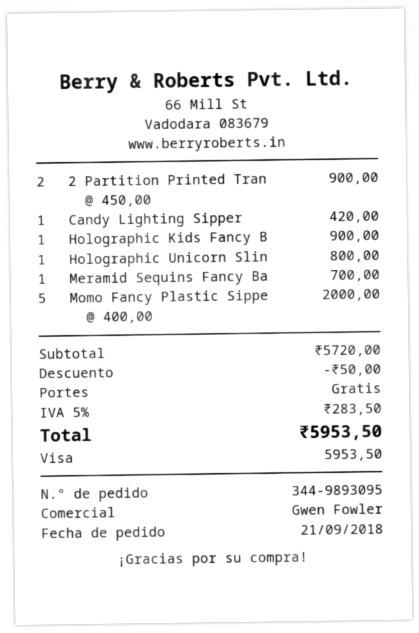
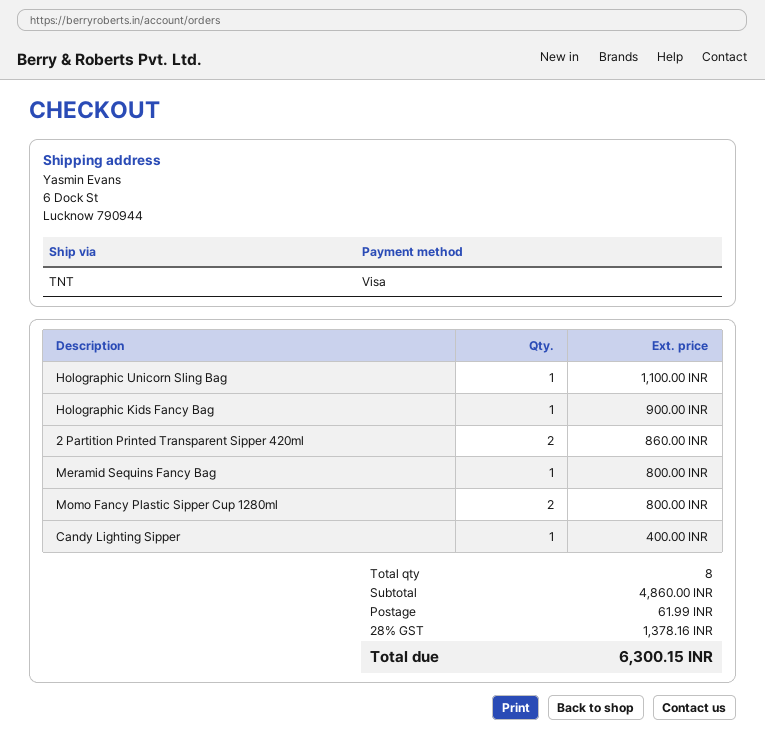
2 Partition Printed Tran: 2 for 900.00 -> 2 for 860.00
Candy Lighting Sipper: 1 for 420.00 -> 1 for 400.00
Holographic Unicorn Slin: 1 for 800.00 -> 1 for 1100.00
Meramid Sequins Fancy Ba: 1 for 700.00 -> 1 for 800.00
Momo Fancy Plastic Sippe: 5 for 2000.00 -> 2 for 800.00
subtotal: 5720.00 -> 4860.00
discount: 50.00 -> none
shipping: 0.00 -> 61.99
tax: 5% = 283.50 -> 28% = 1378.16
total: 5953.50 -> 6300.15

